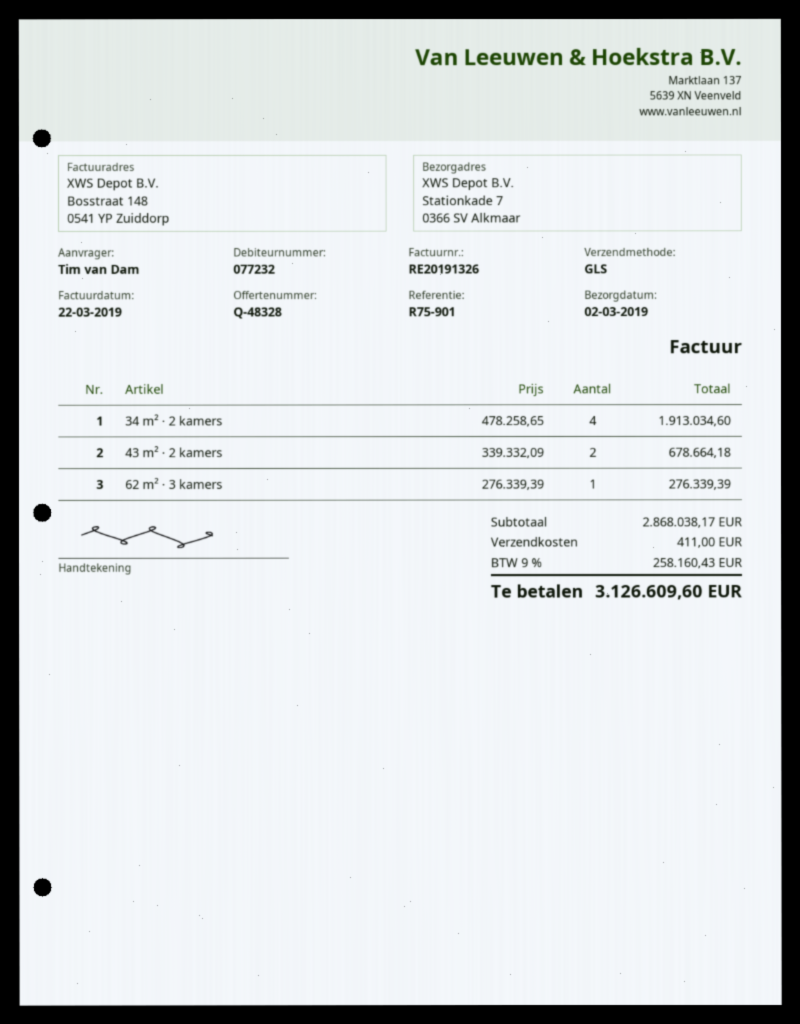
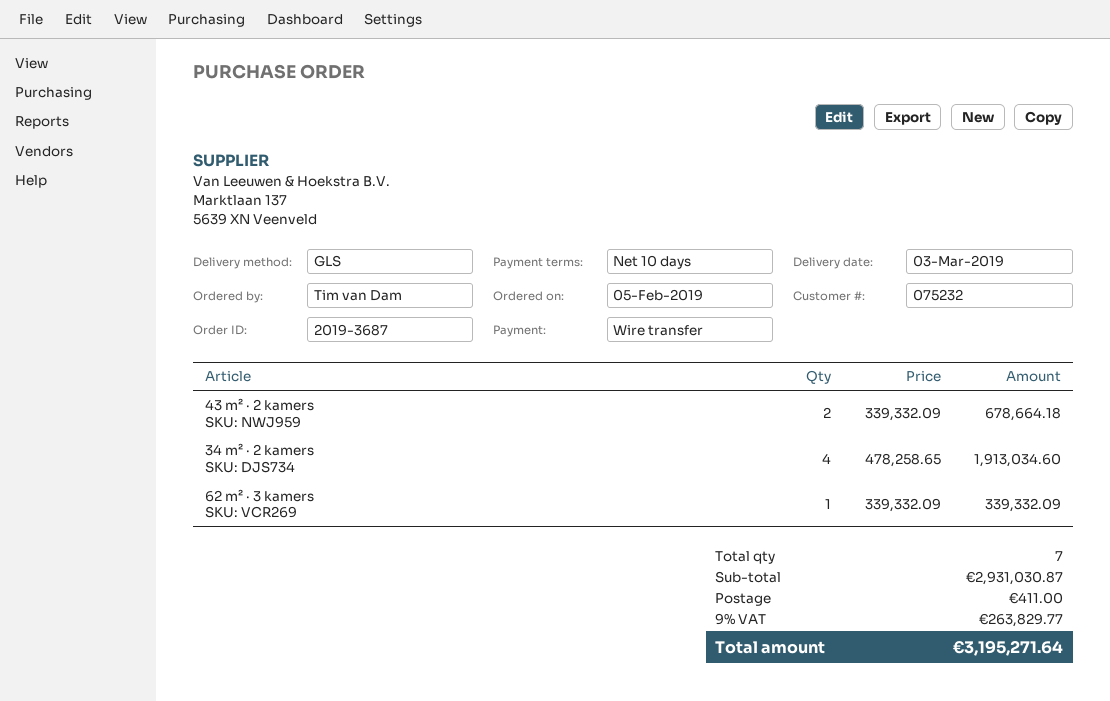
delivery date: 2019-03-02 -> 2019-03-03
customer number: 077232 -> 075232
62 m² · 3 kamers: 1 x 276339.39 = 276339.39 -> 1 x 339332.09 = 339332.09
subtotal: 2868038.17 -> 2931030.87
tax: 9% = 258160.43 -> 9% = 263829.77
total: 3126609.60 -> 3195271.64

